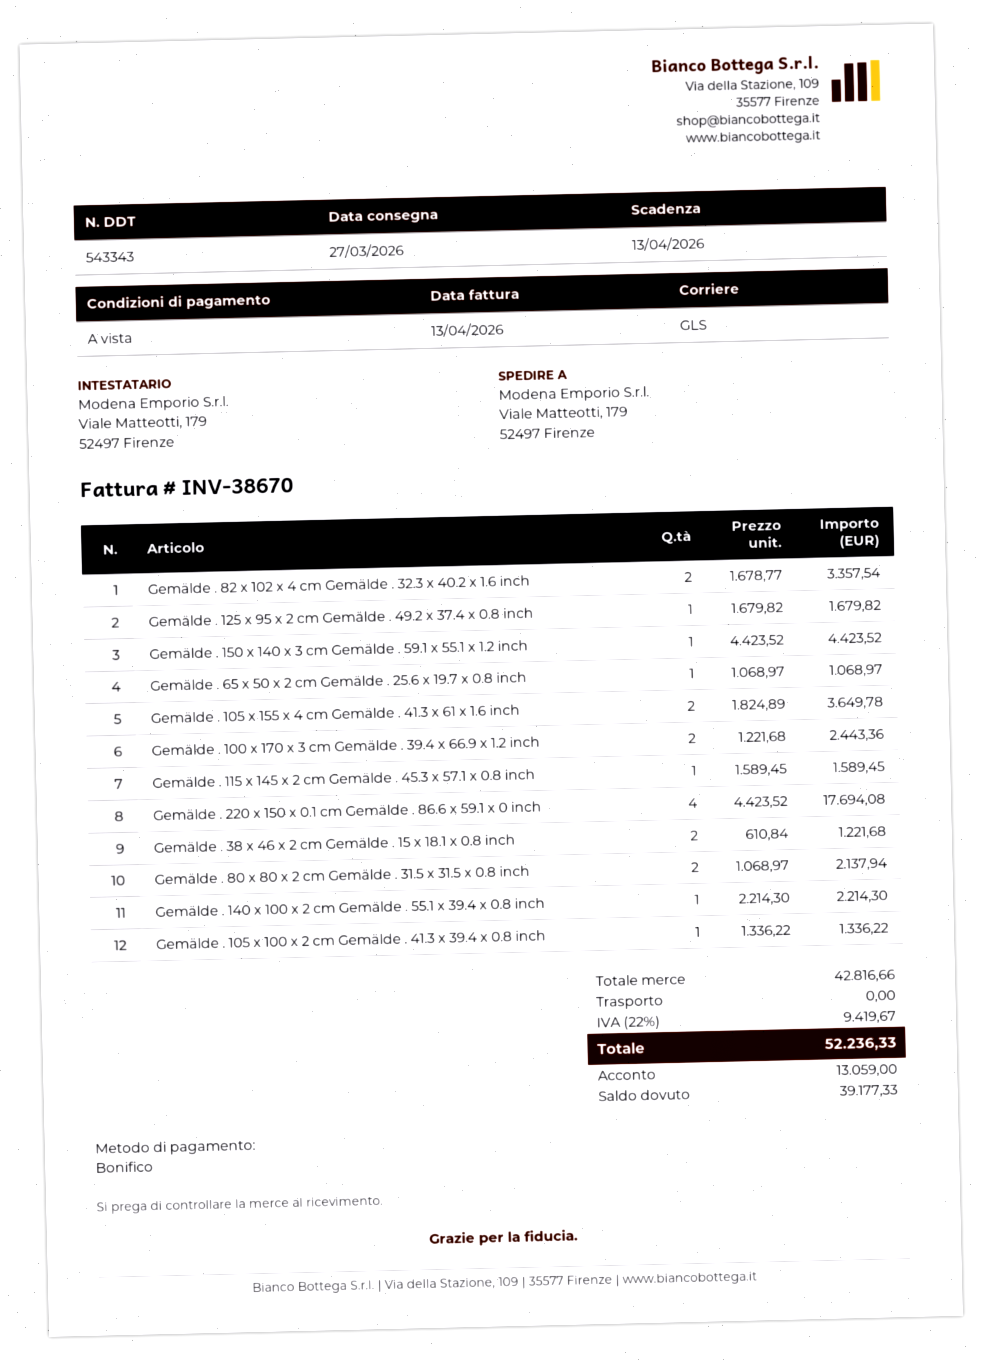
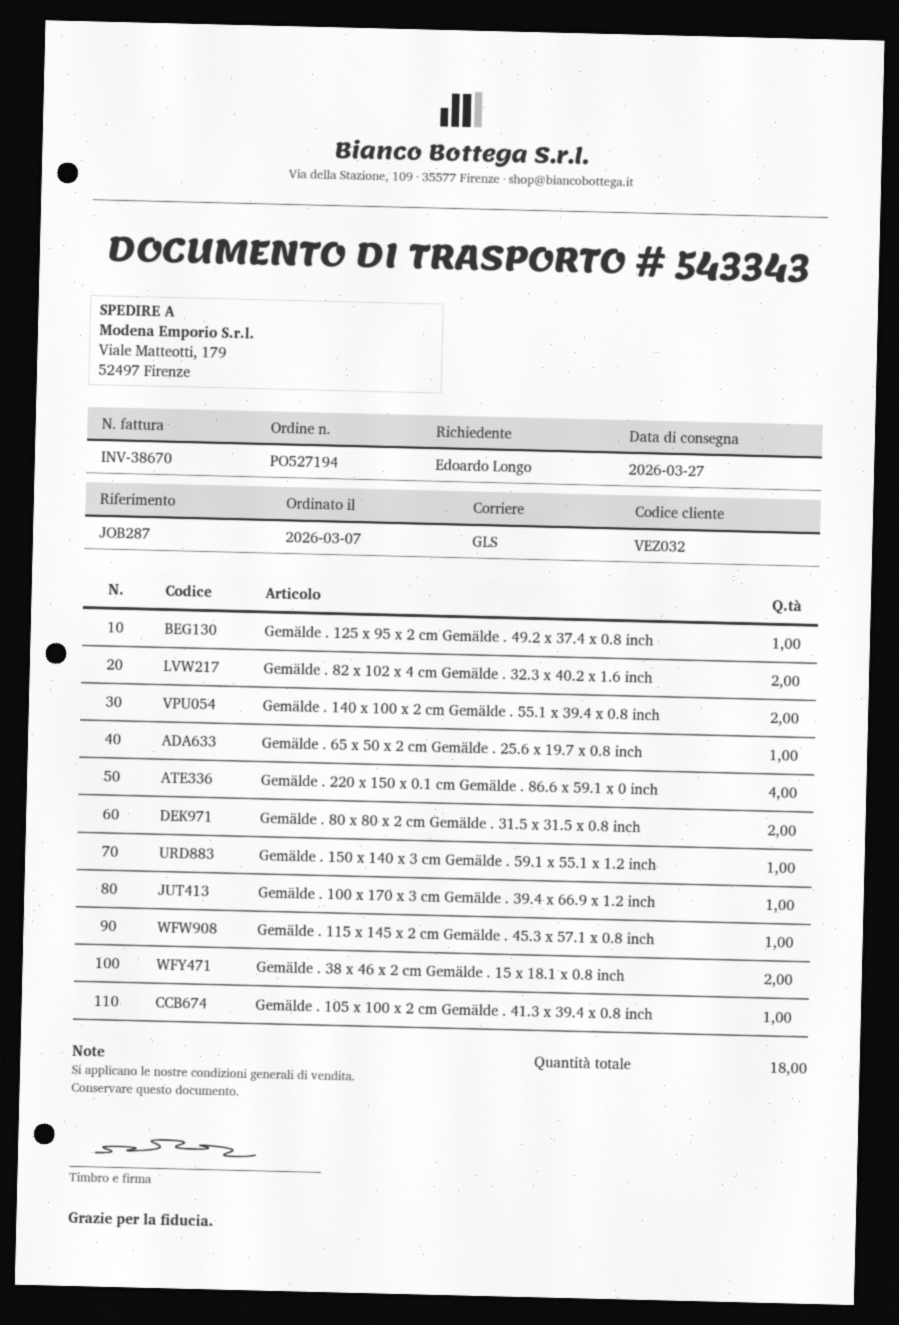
Gemälde . 105 x 155 x 4 cm Gemälde . 41.3 x 61 x 1.6 inch: 2 -> none
Gemälde . 100 x 170 x 3 cm Gemälde . 39.4 x 66.9 x 1.2 inch: 2 -> 1
Gemälde . 140 x 100 x 2 cm Gemälde . 55.1 x 39.4 x 0.8 inch: 1 -> 2

